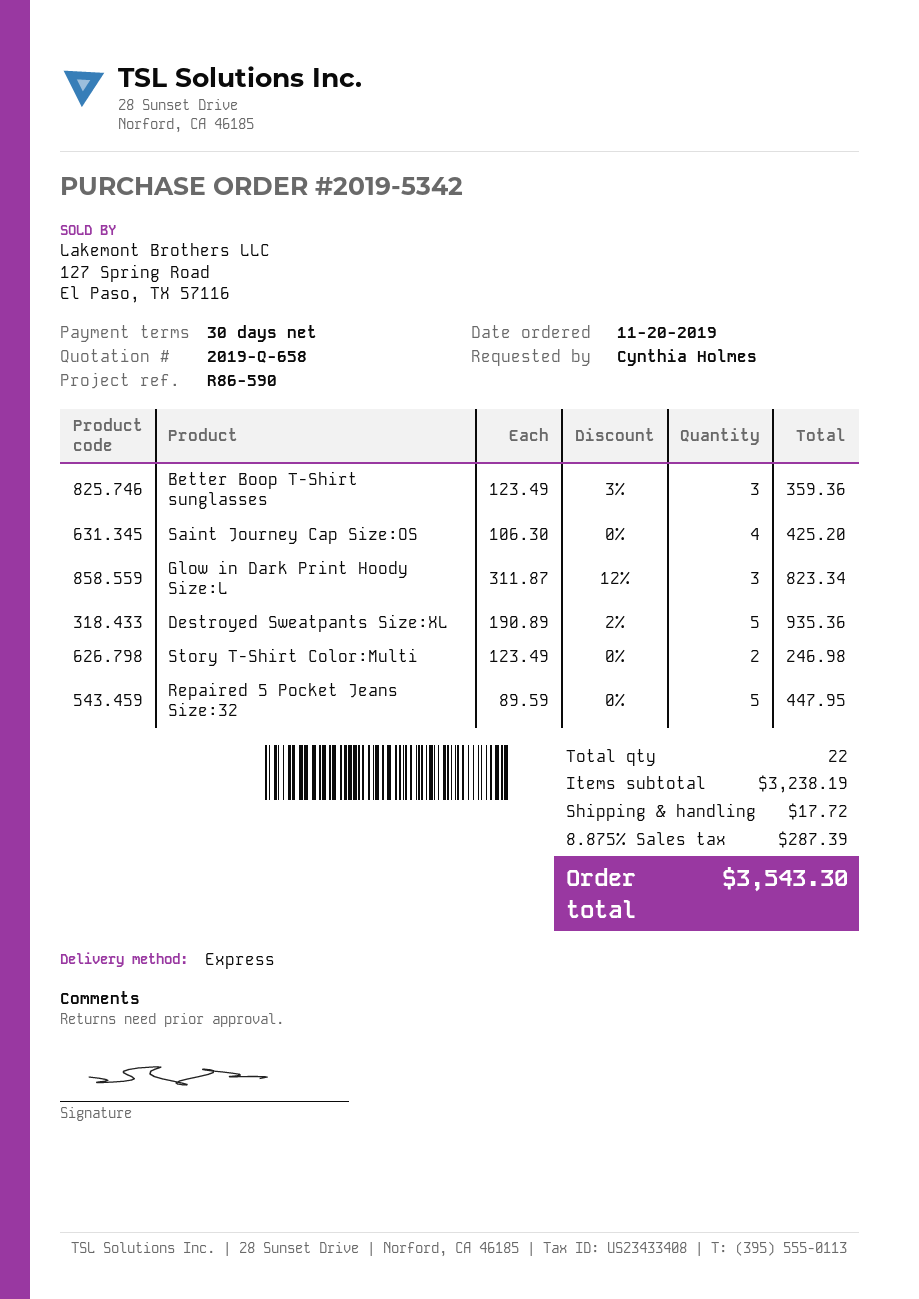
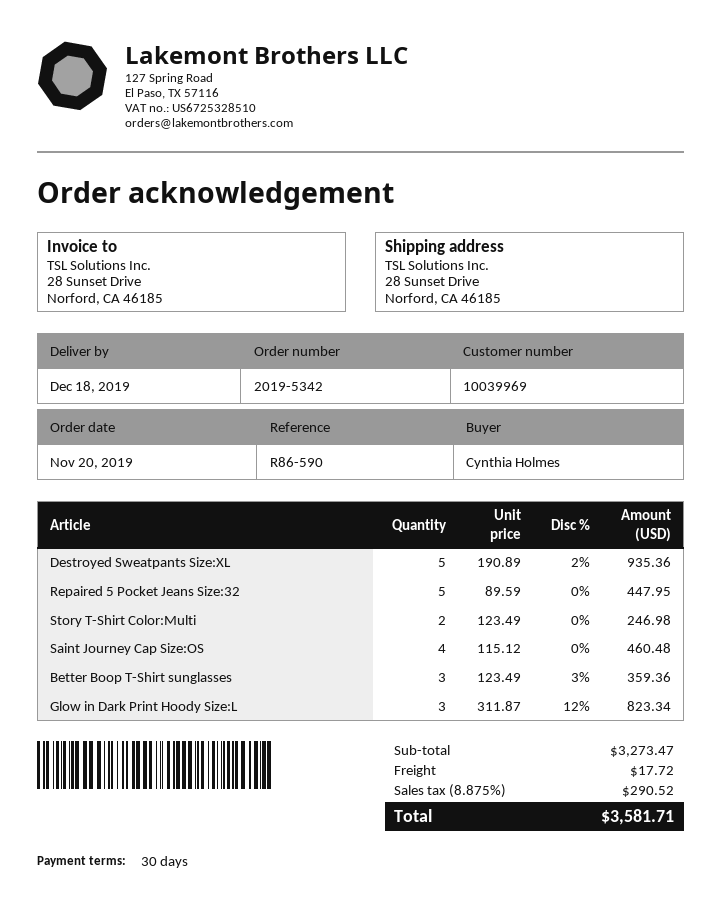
Saint Journey Cap Size:OS: 4 x 106.30 = 425.20 -> 4 x 115.12 = 460.48
subtotal: 3238.19 -> 3273.47
tax: 8.875% = 287.39 -> 8.875% = 290.52
total: 3543.30 -> 3581.71

